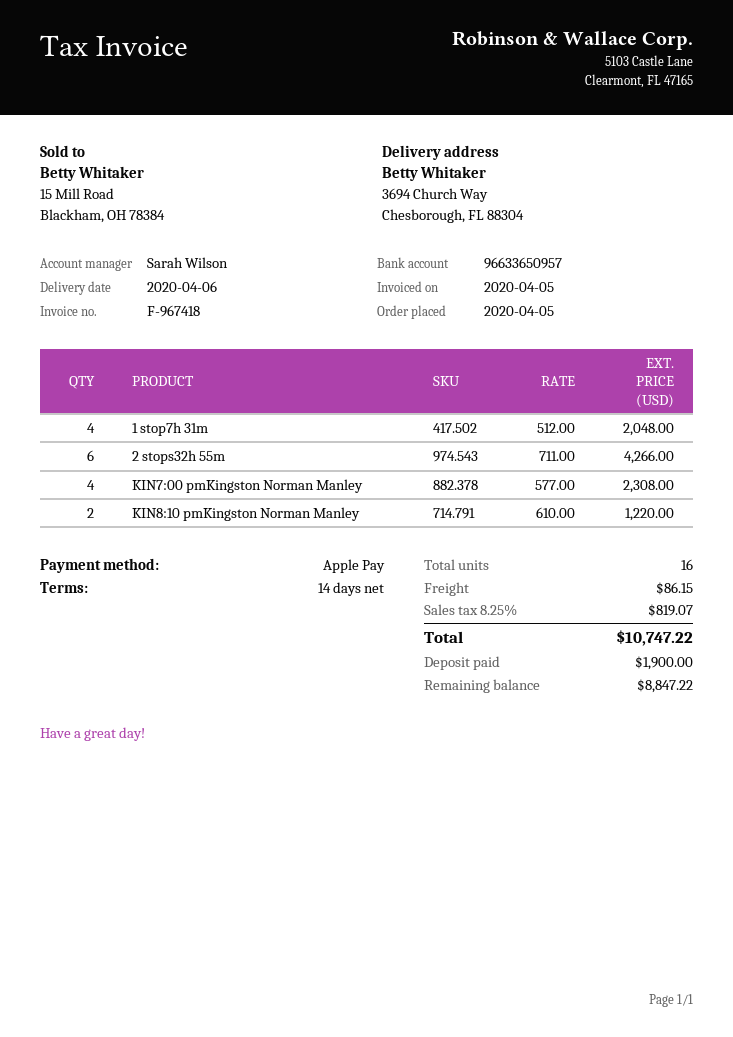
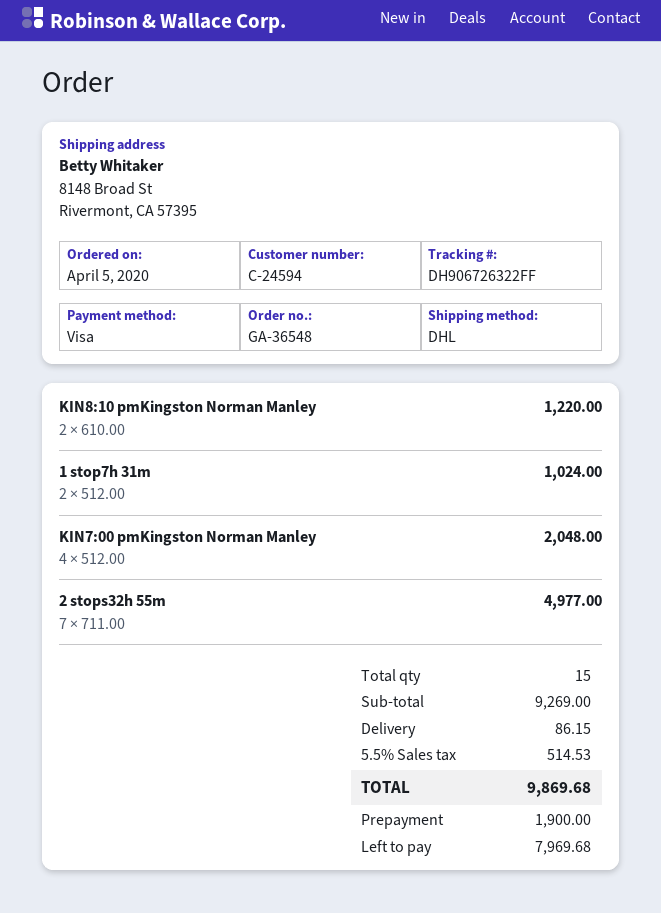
payment method: Apple Pay -> Visa
ship to: 3694 Church Way, Chesborough, FL 88304 -> 8148 Broad St, Rivermont, CA 57395
1 stop7h 31m: 4 x 512.00 = 2048.00 -> 2 x 512.00 = 1024.00
2 stops32h 55m: 6 x 711.00 = 4266.00 -> 7 x 711.00 = 4977.00
KIN7:00 pmKingston Norman Manley: 4 x 577.00 = 2308.00 -> 4 x 512.00 = 2048.00
total quantity: 16 -> 15
tax: 8.25% = 819.07 -> 5.5% = 514.53
total: 10747.22 -> 9869.68
balance: 8847.22 -> 7969.68

